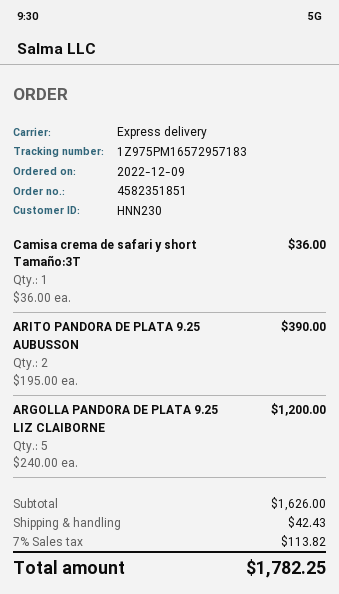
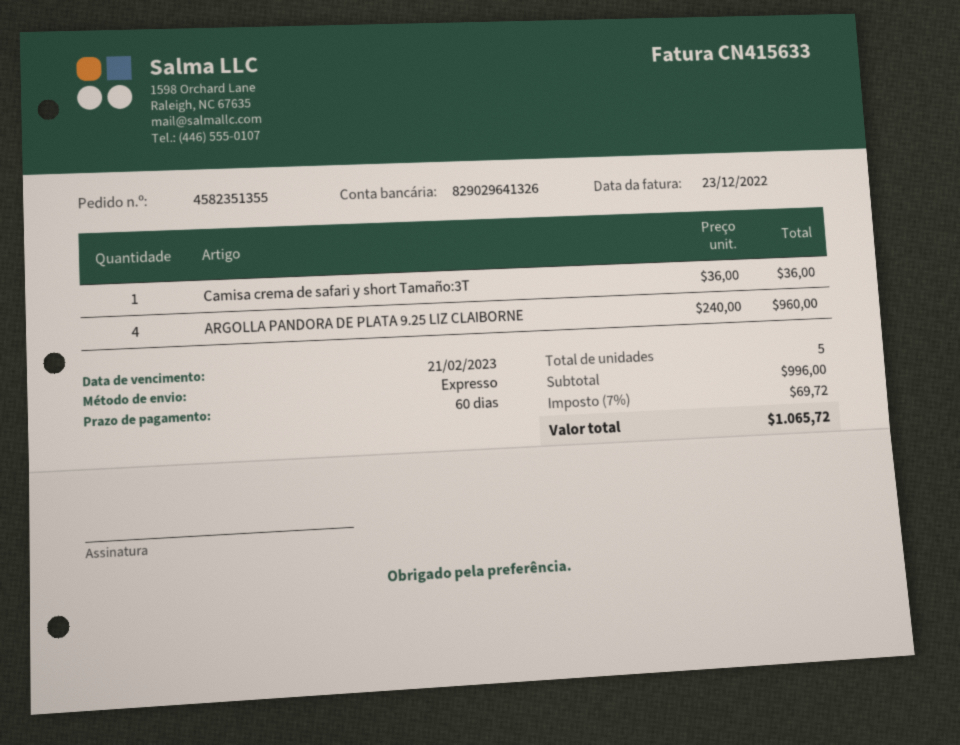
order number: 4582351851 -> 4582351355
ARITO PANDORA DE PLATA 9.25 AUBUSSON: 2 x 195.00 = 390.00 -> none
ARGOLLA PANDORA DE PLATA 9.25 LIZ CLAIBORNE: 5 x 240.00 = 1200.00 -> 4 x 240.00 = 960.00
subtotal: 1626.00 -> 996.00
shipping: 42.43 -> none
tax: 7% = 113.82 -> 7% = 69.72
total: 1782.25 -> 1065.72

